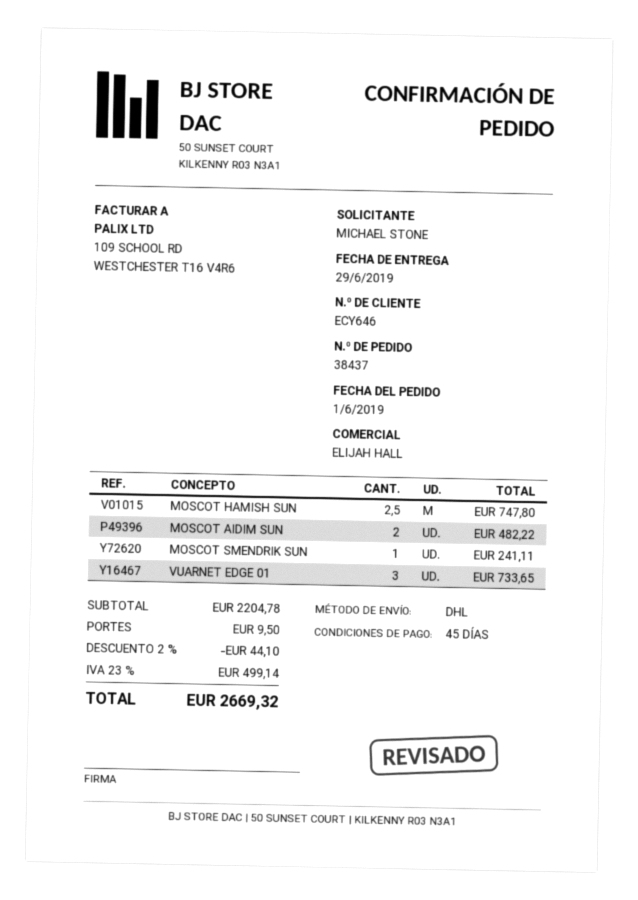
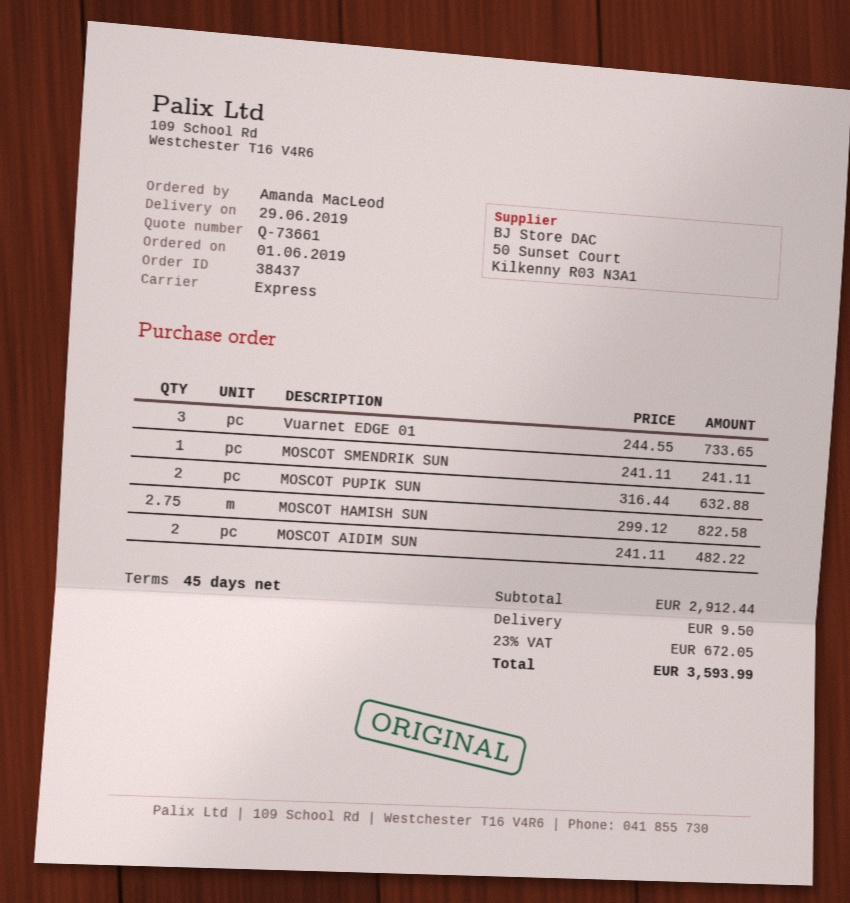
ordered by: MICHAEL STONE -> Amanda MacLeod
shipping method: DHL -> express
MOSCOT HAMISH SUN: 2.5 for 747.80 -> 2.75 for 822.58
MOSCOT PUPIK SUN: none -> 2 for 632.88
subtotal: 2204.78 -> 2912.44
discount: 2% = 44.10 -> none
tax: 23% = 499.14 -> 23% = 672.05
total: 2669.32 -> 3593.99

